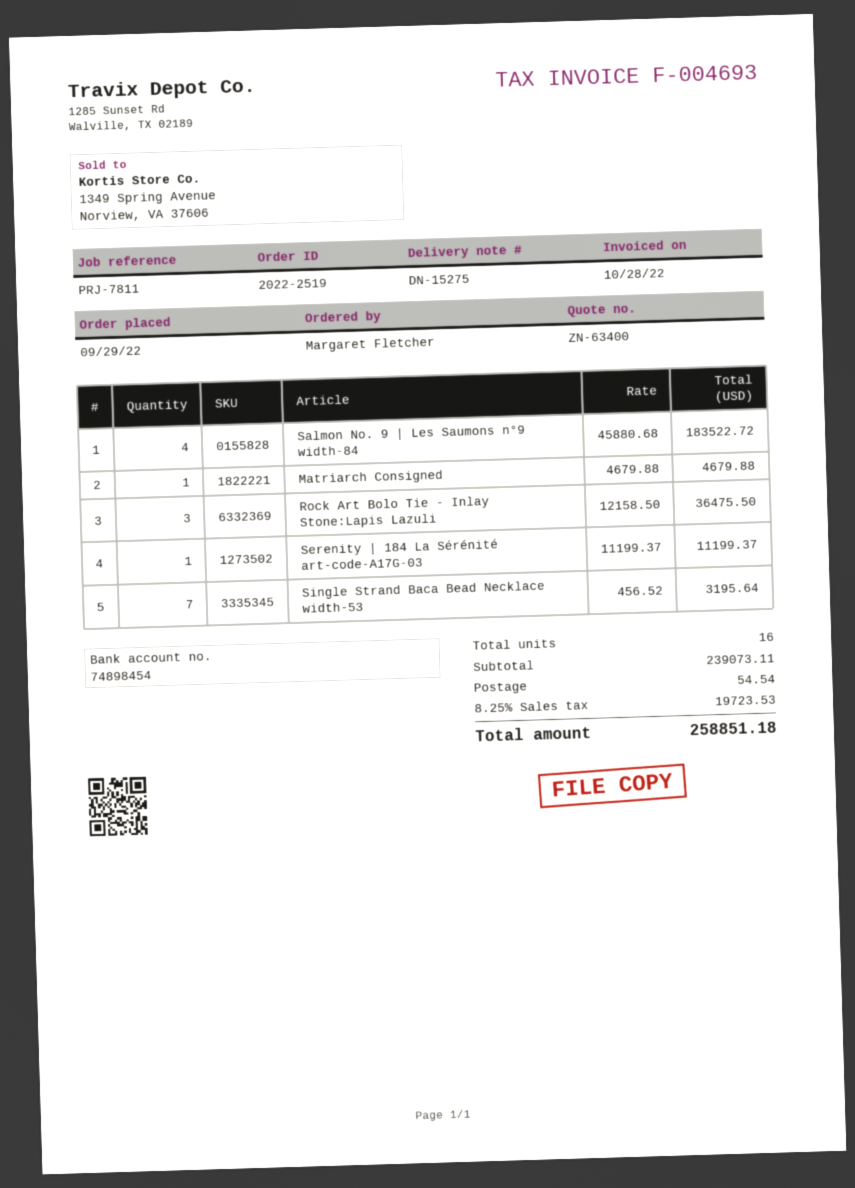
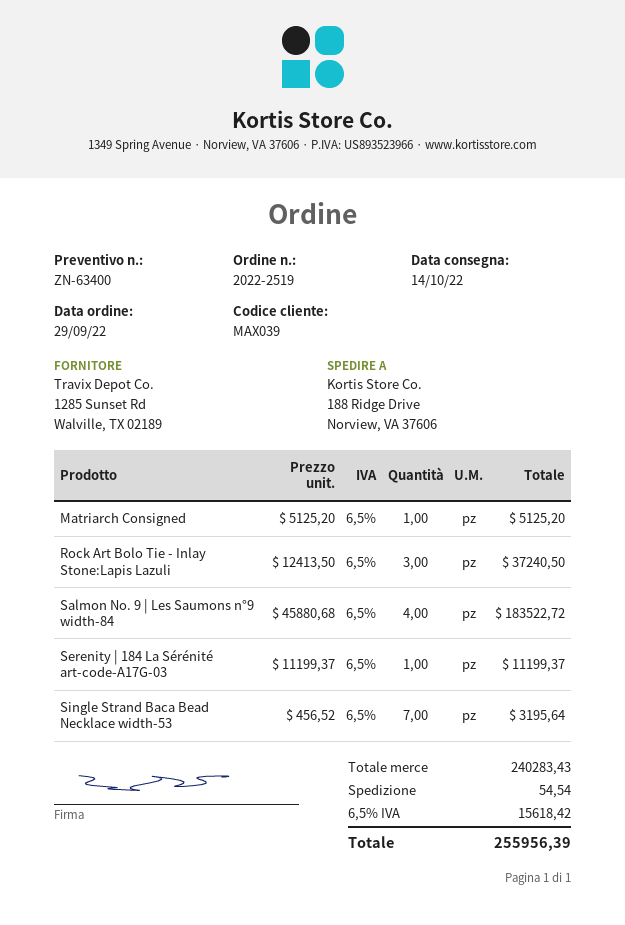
Matriarch Consigned: 1 x 4679.88 = 4679.88 -> 1 x 5125.20 = 5125.20
Rock Art Bolo Tie - Inlay Stone:Lapis Lazuli: 3 x 12158.50 = 36475.50 -> 3 x 12413.50 = 37240.50
subtotal: 239073.11 -> 240283.43
tax: 8.25% = 19723.53 -> 6.5% = 15618.42
total: 258851.18 -> 255956.39

